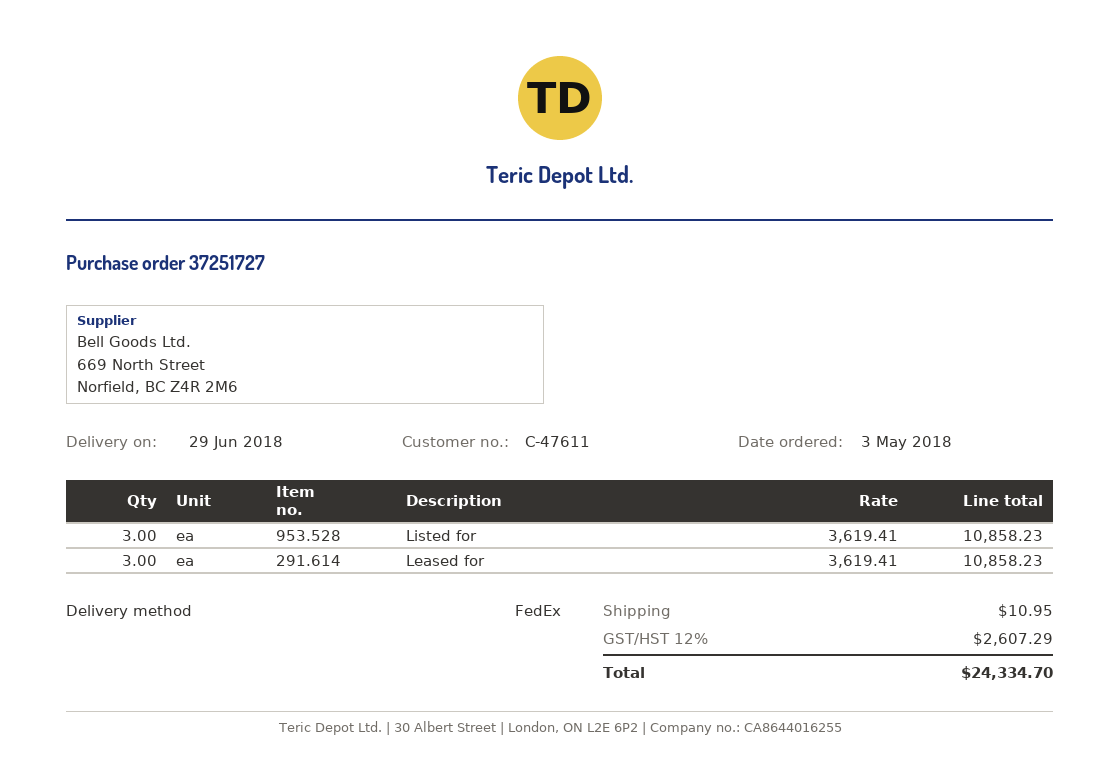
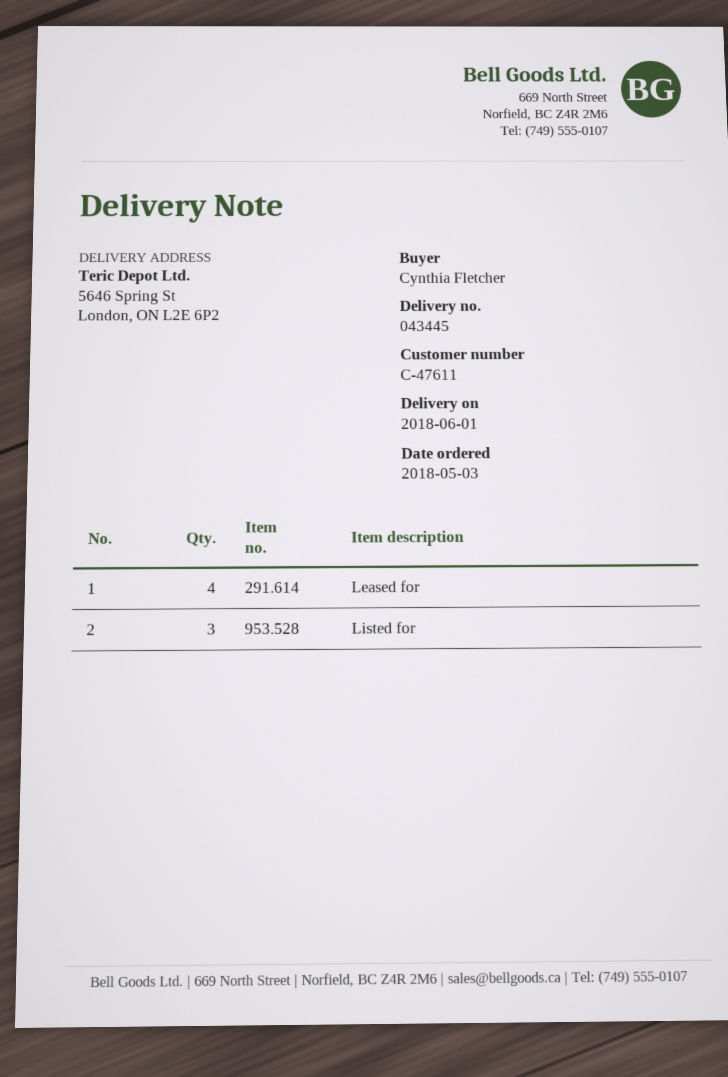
delivery date: 2018-06-29 -> 2018-06-01
Leased for: 3 -> 4

